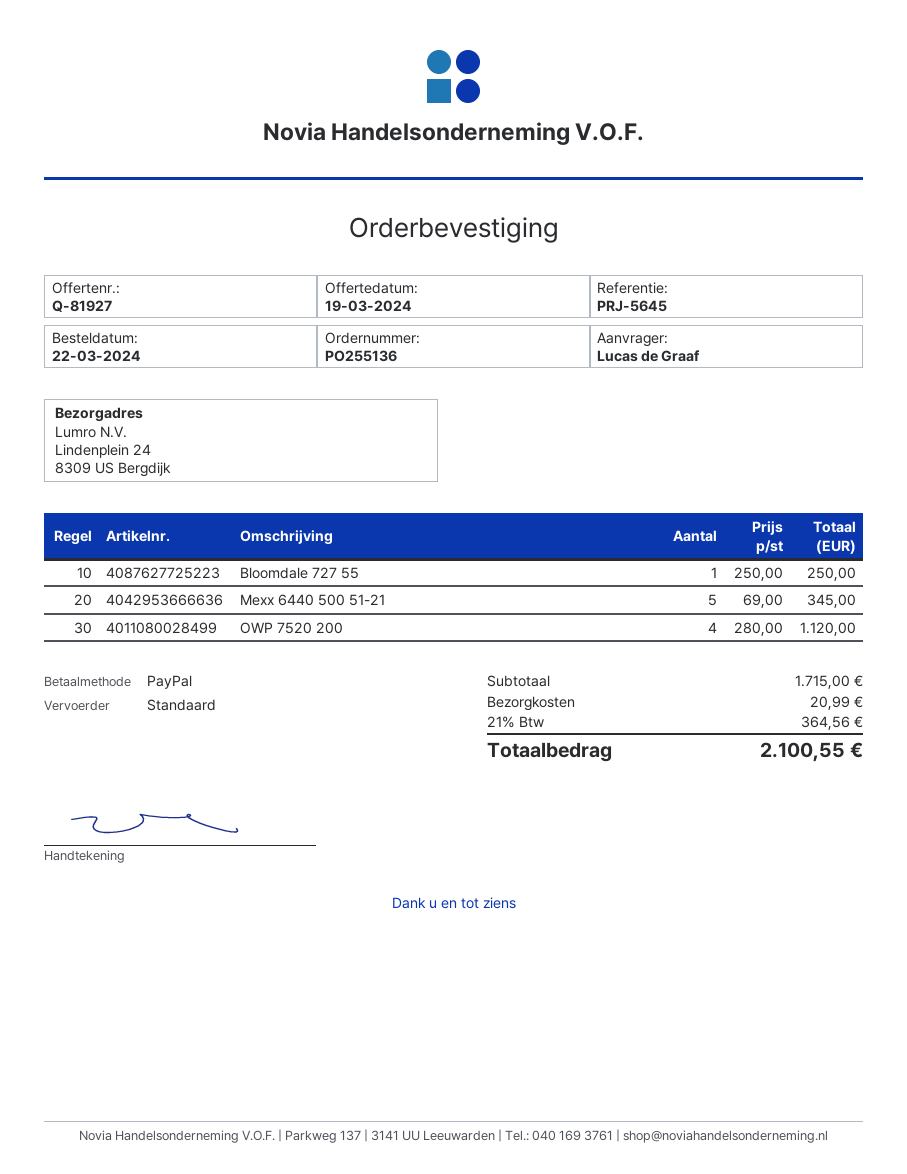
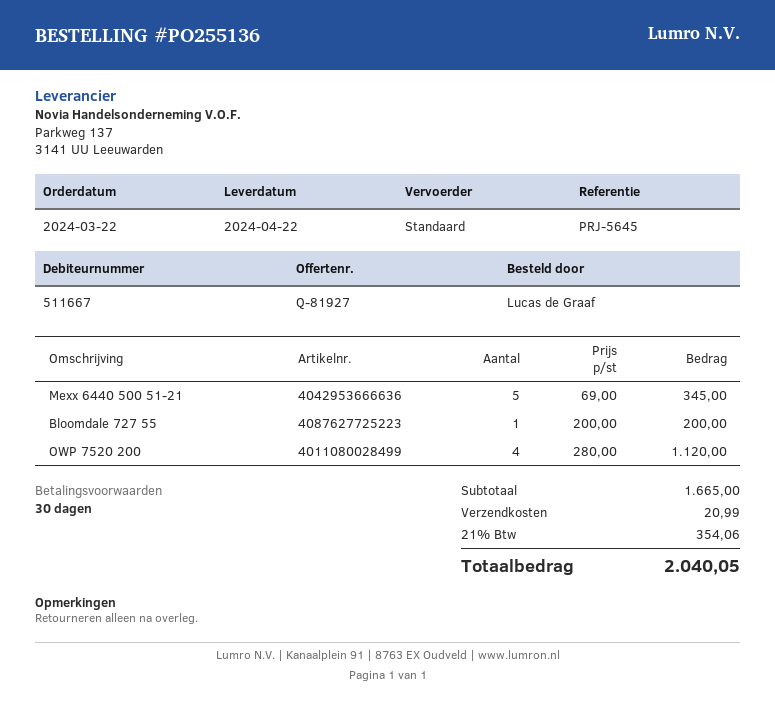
Bloomdale 727 55: 1 x 250.00 = 250.00 -> 1 x 200.00 = 200.00
subtotal: 1715.00 -> 1665.00
tax: 21% = 364.56 -> 21% = 354.06
total: 2100.55 -> 2040.05

